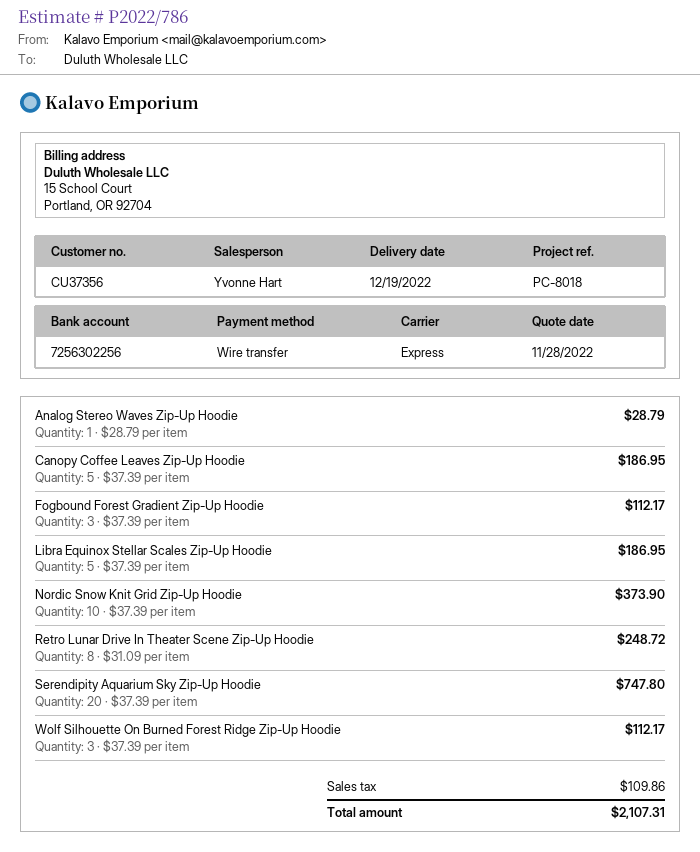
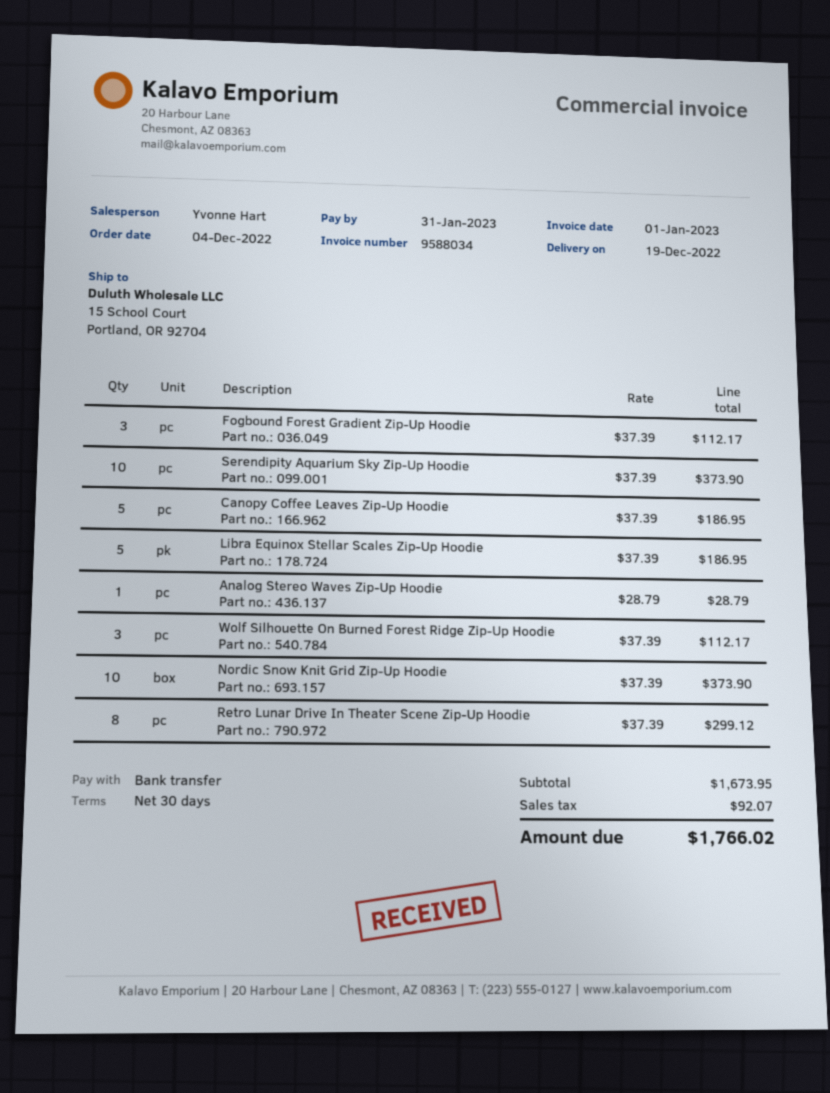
Retro Lunar Drive In Theater Scene Zip-Up Hoodie: 8 x 31.09 = 248.72 -> 8 x 37.39 = 299.12
Serendipity Aquarium Sky Zip-Up Hoodie: 20 x 37.39 = 747.80 -> 10 x 37.39 = 373.90
tax: 109.86 -> 92.07
total: 2107.31 -> 1766.02

